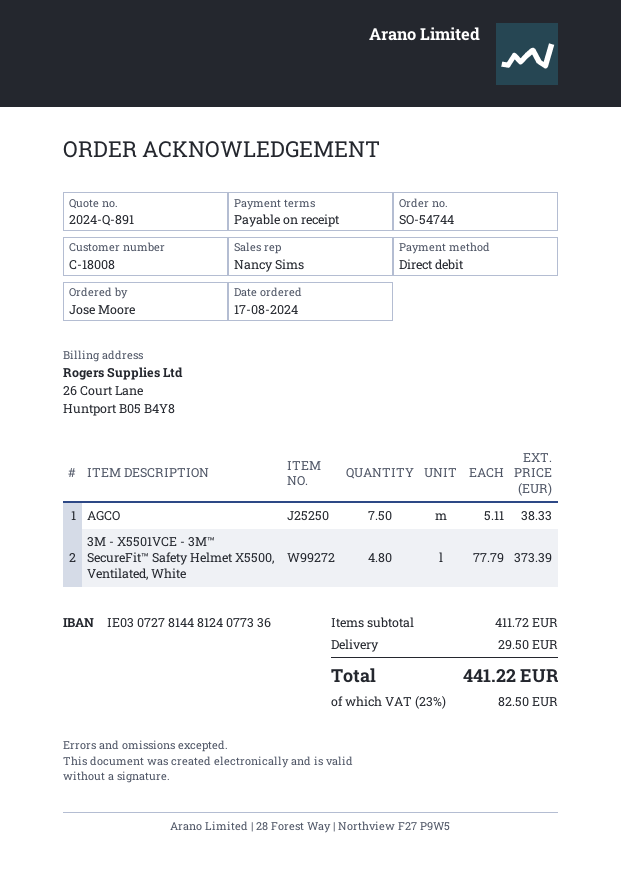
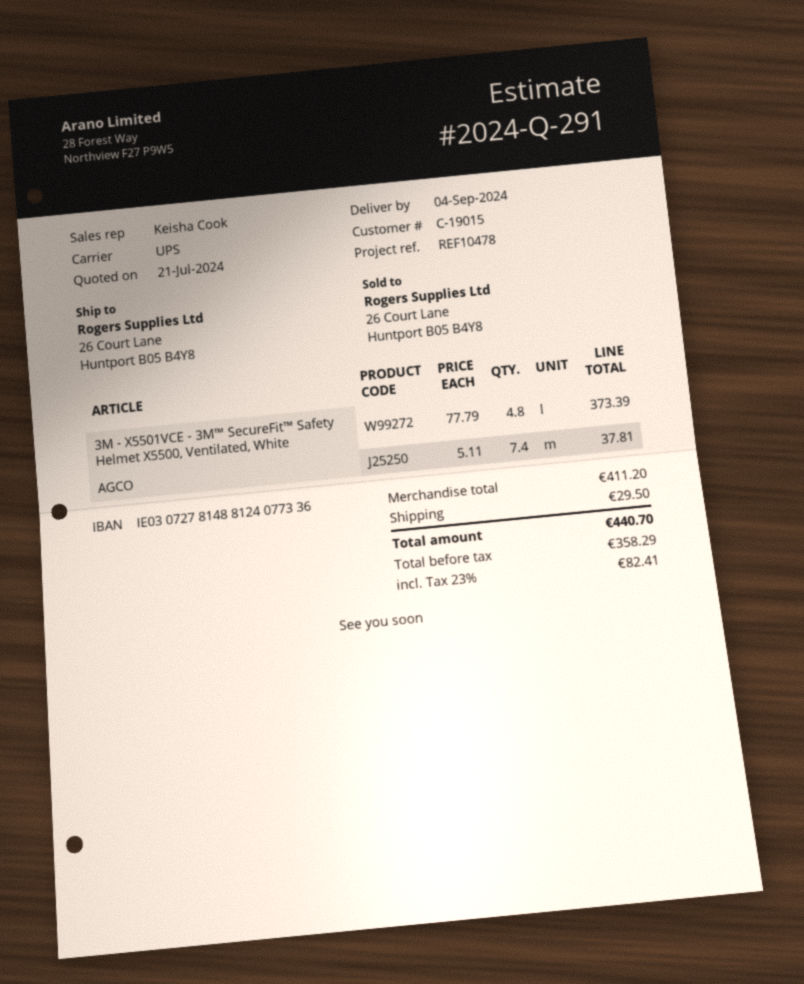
quote number: 2024-Q-891 -> 2024-Q-291
customer number: C-18008 -> C-19015
sales rep: Nancy Sims -> Keisha Cook
bank account: IE03072781448124077336 -> IE03072781488124077336
AGCO: 7.5 x 5.11 = 38.33 -> 7.4 x 5.11 = 37.81
subtotal: 411.72 -> 411.20
tax: 23% = 82.50 -> 23% = 82.41
total: 441.22 -> 440.70

